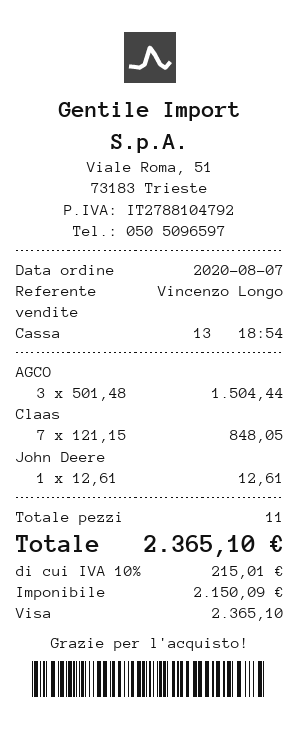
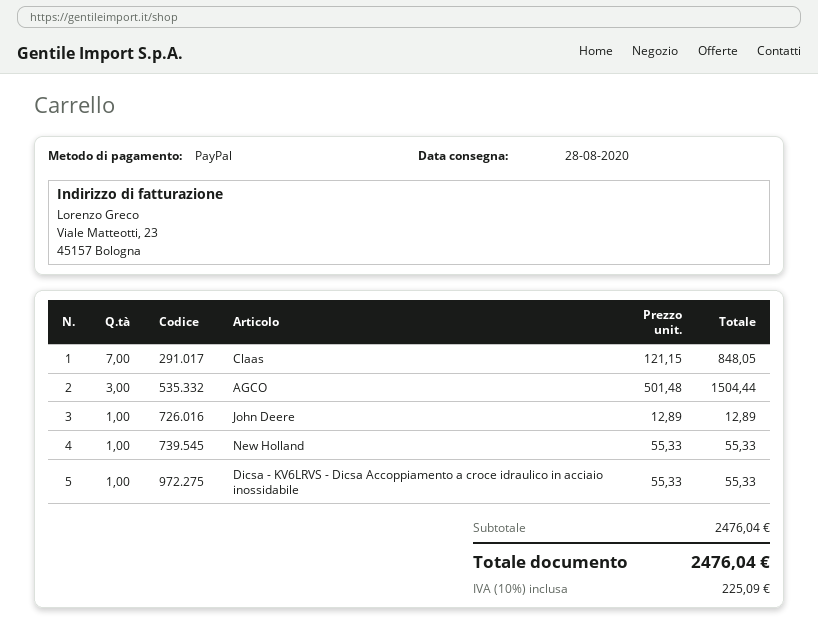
payment method: Visa -> PayPal
John Deere: 1 x 12.61 = 12.61 -> 1 x 12.89 = 12.89
New Holland: none -> 1 x 55.33 = 55.33
Dicsa - KV6LRVS - Dicsa Accoppiamento a croce idraulico in acciaio inossidabile: none -> 1 x 55.33 = 55.33
tax: 10% = 215.01 -> 10% = 225.09
total: 2365.10 -> 2476.04

